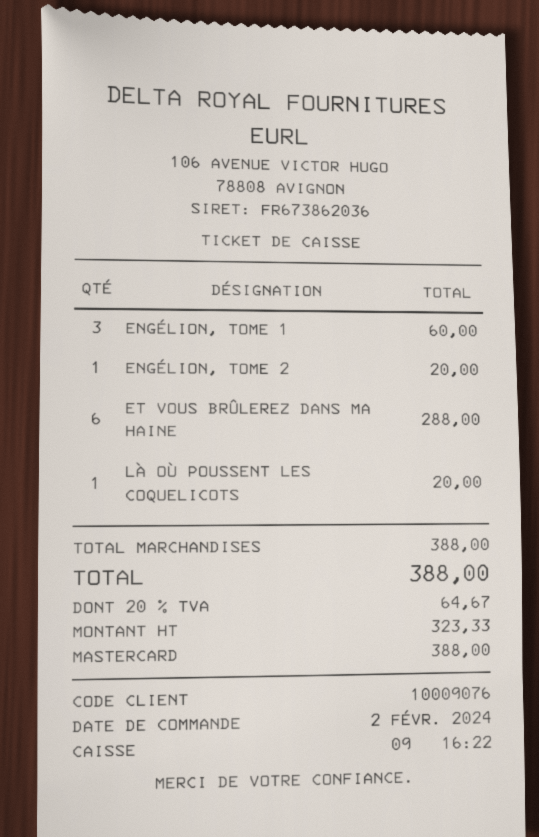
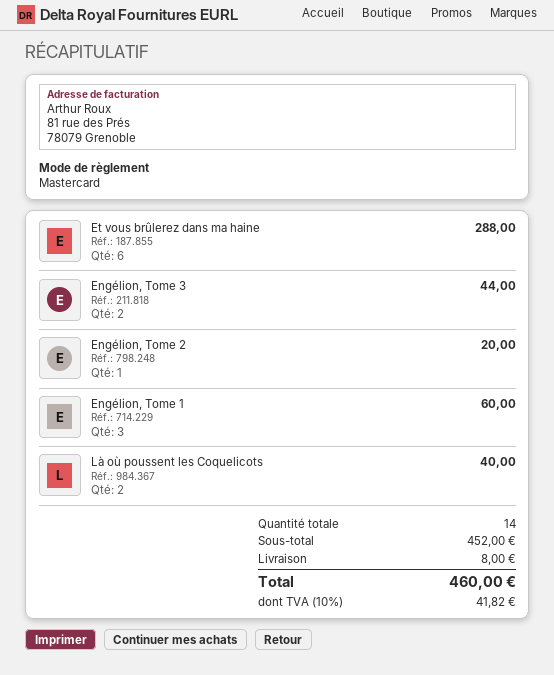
LÀ OÙ POUSSENT LES COQUELICOTS: 1 for 20.00 -> 2 for 40.00
Engélion, Tome 3: none -> 2 for 44.00
subtotal: 388.00 -> 452.00
shipping: none -> 8.00
tax: 20% = 64.67 -> 10% = 41.82
total: 388.00 -> 460.00

